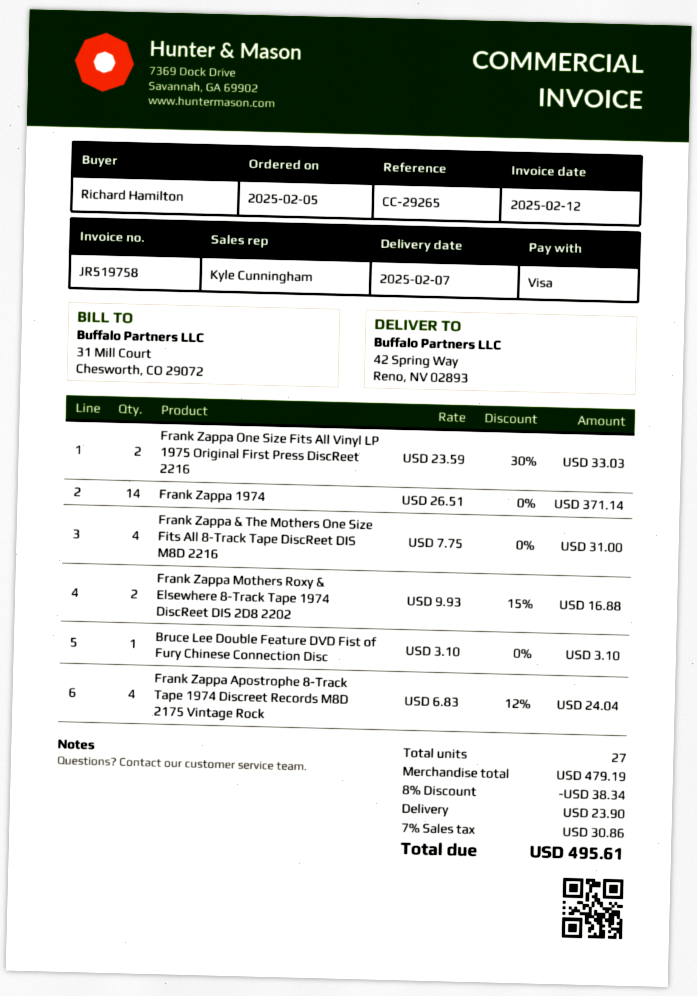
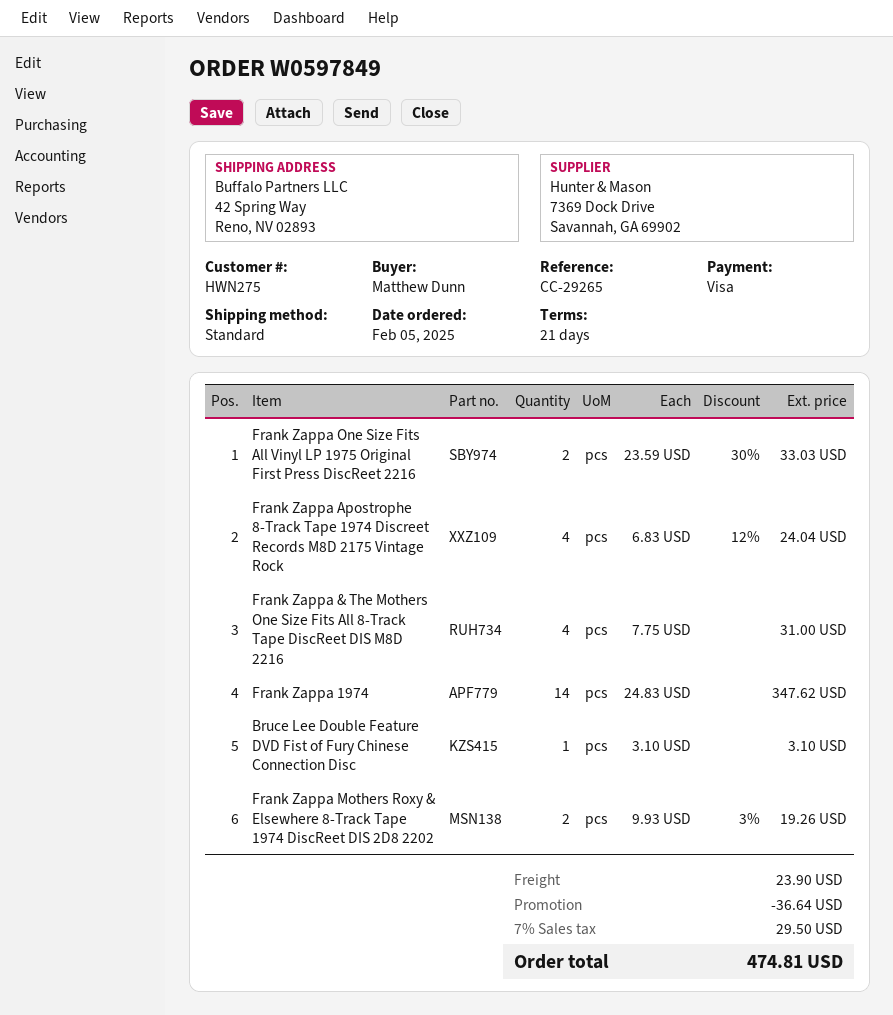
ordered by: Richard Hamilton -> Matthew Dunn
Frank Zappa 1974: 14 x 26.51 = 371.14 -> 14 x 24.83 = 347.62
Frank Zappa Mothers Roxy & Elsewhere 8-Track Tape 1974 DiscReet DIS 2D8 2202: 2 x 9.93 - 15% = 16.88 -> 2 x 9.93 - 3% = 19.26
discount: 38.34 -> 36.64
tax: 7% = 30.86 -> 7% = 29.50
total: 495.61 -> 474.81

